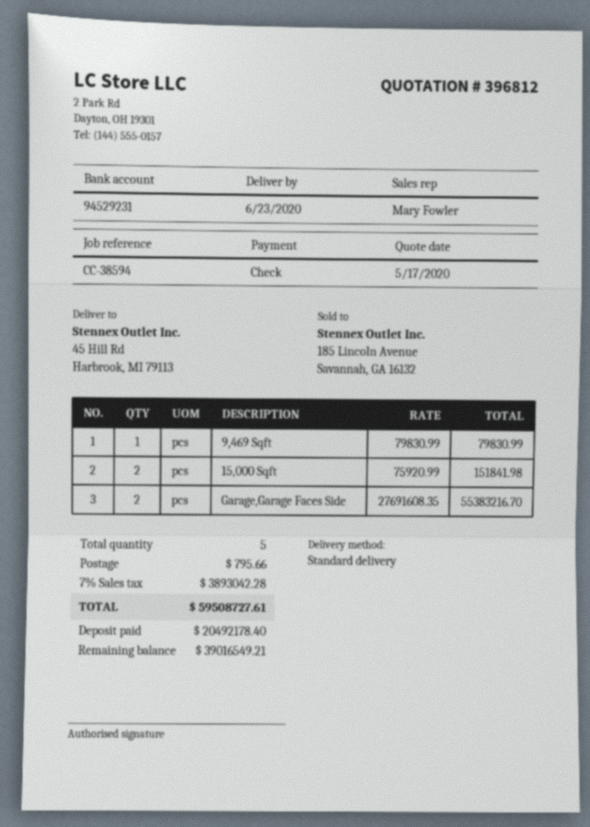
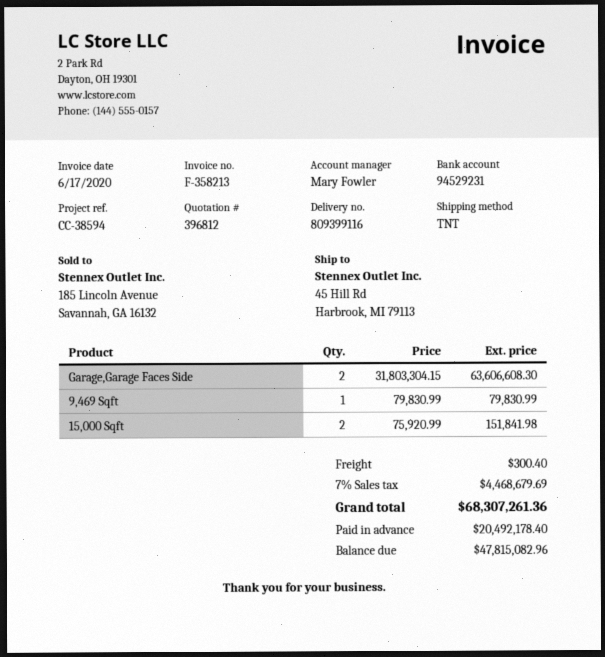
shipping method: standard -> TNT
Garage,Garage Faces Side: 2 x 27691608.35 = 55383216.70 -> 2 x 31803304.15 = 63606608.30
shipping: 795.66 -> 300.40
tax: 7% = 3893042.28 -> 7% = 4468679.69
total: 59508727.61 -> 68307261.36
balance: 39016549.21 -> 47815082.96

